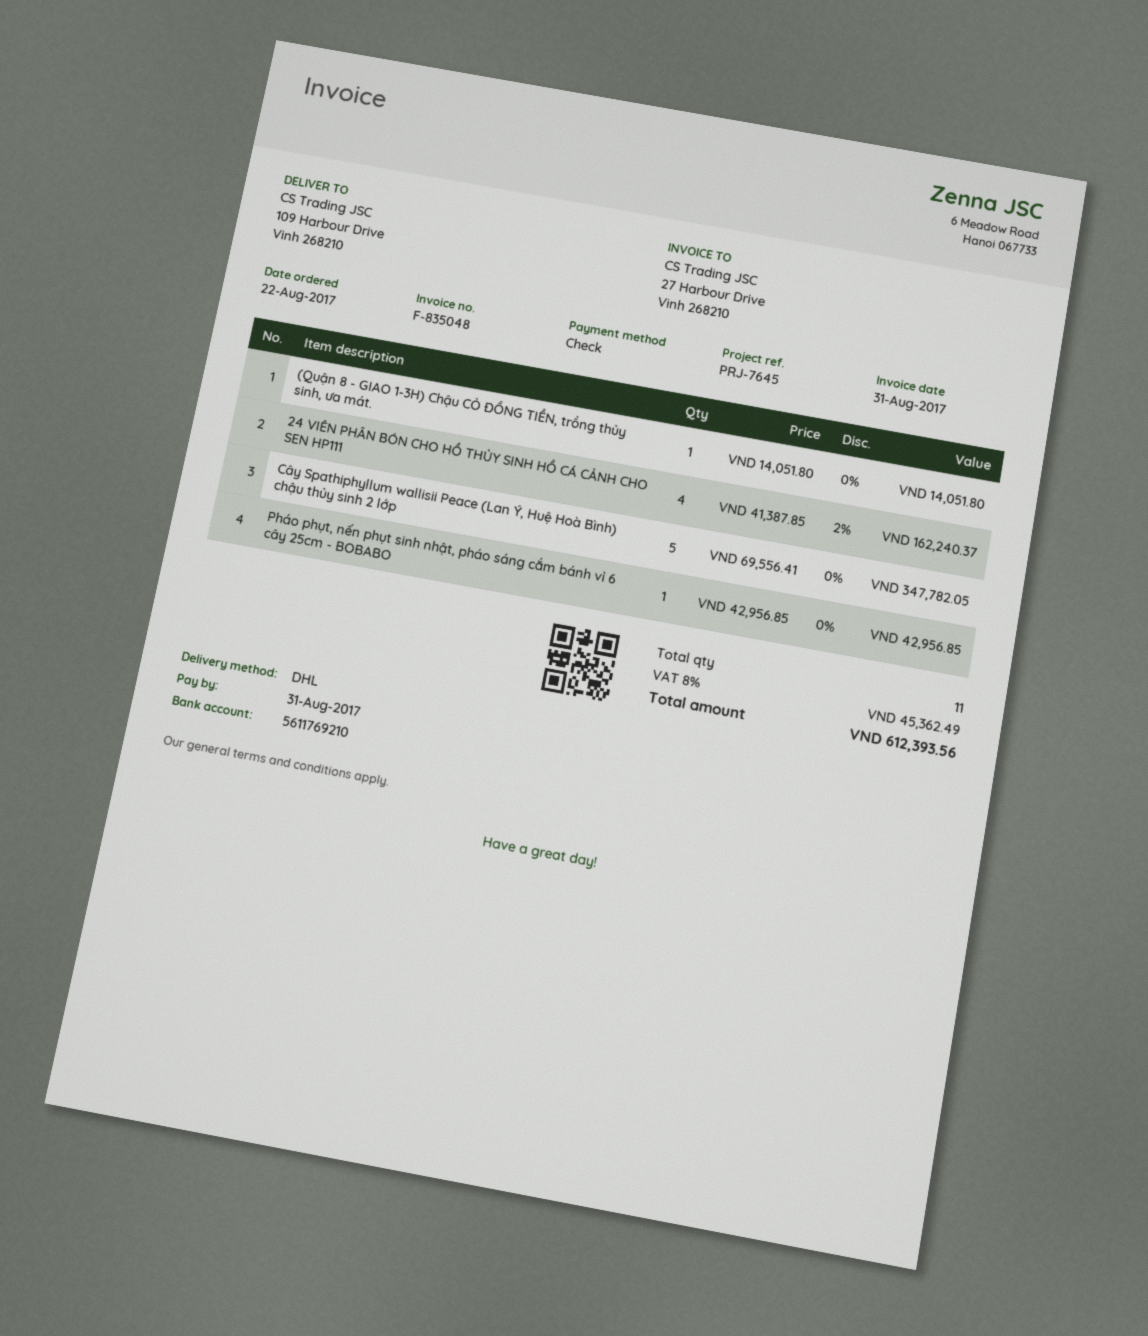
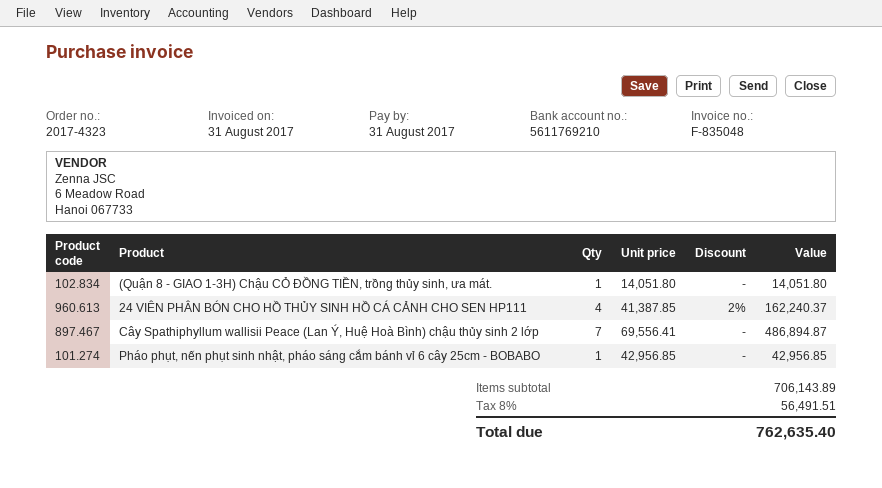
Cây Spathiphyllum wallisii Peace (Lan Ý, Huệ Hoà Bình) chậu thủy sinh 2 lớp: 5 x 69556.41 = 347782.05 -> 7 x 69556.41 = 486894.87
tax: 8% = 45362.49 -> 8% = 56491.51
total: 612393.56 -> 762635.40

